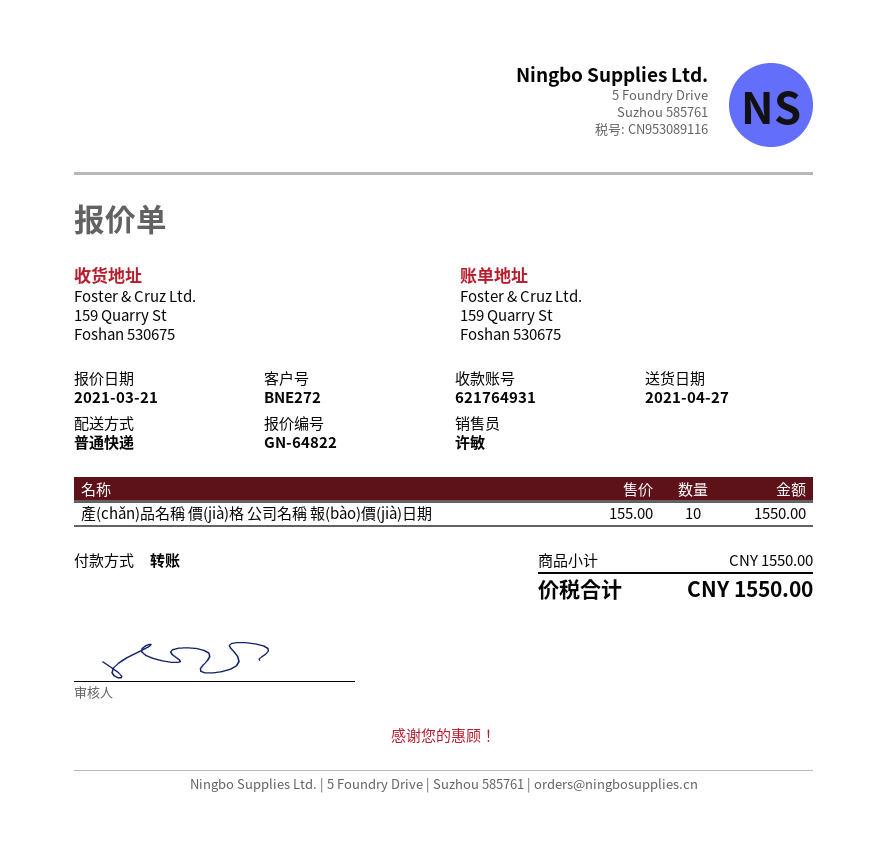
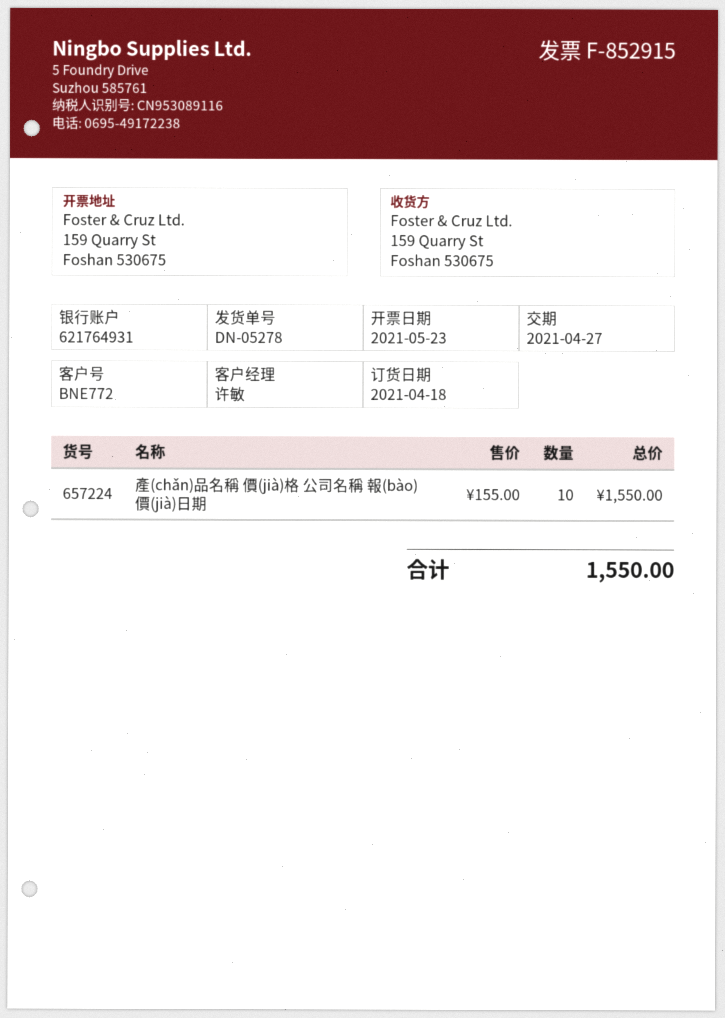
customer number: BNE272 -> BNE772

